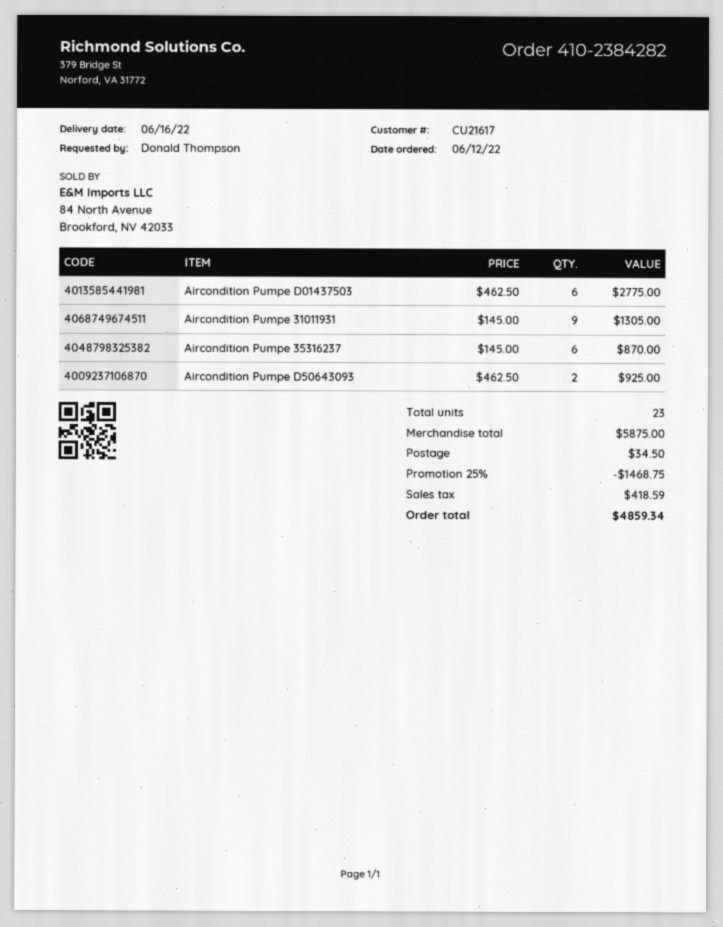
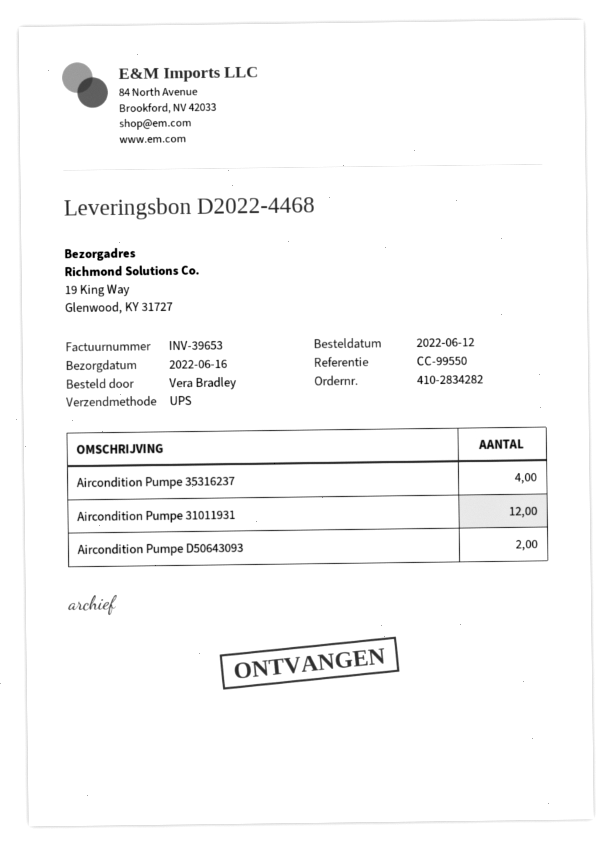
order number: 410-2384282 -> 410-2834282
ordered by: Donald Thompson -> Vera Bradley
Aircondition Pumpe D01437503: 6 -> none
Aircondition Pumpe 31011931: 9 -> 12
Aircondition Pumpe 35316237: 6 -> 4

